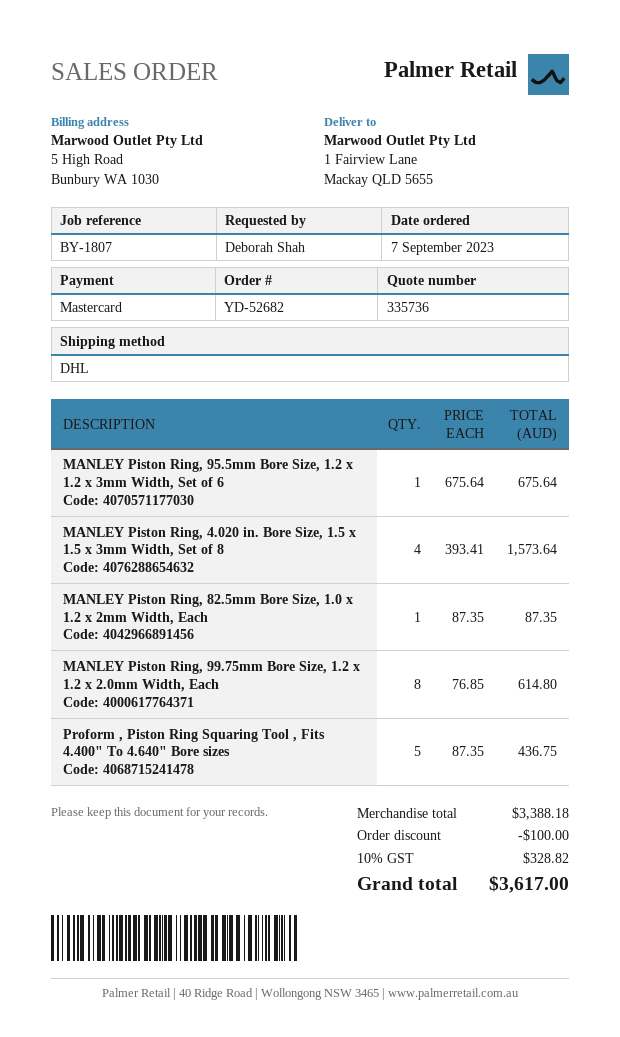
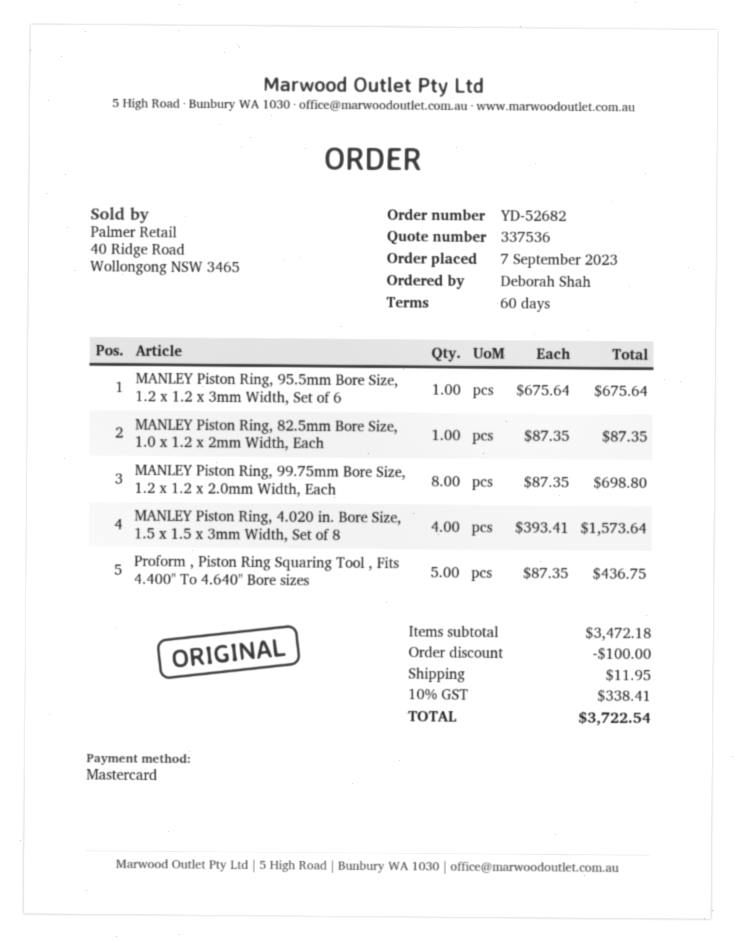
quote number: 335736 -> 337536
MANLEY Piston Ring, 99.75mm Bore Size, 1.2 x 1.2 x 2.0mm Width, Each: 8 x 76.85 = 614.80 -> 8 x 87.35 = 698.80
subtotal: 3388.18 -> 3472.18
shipping: none -> 11.95
tax: 10% = 328.82 -> 10% = 338.41
total: 3617.00 -> 3722.54

